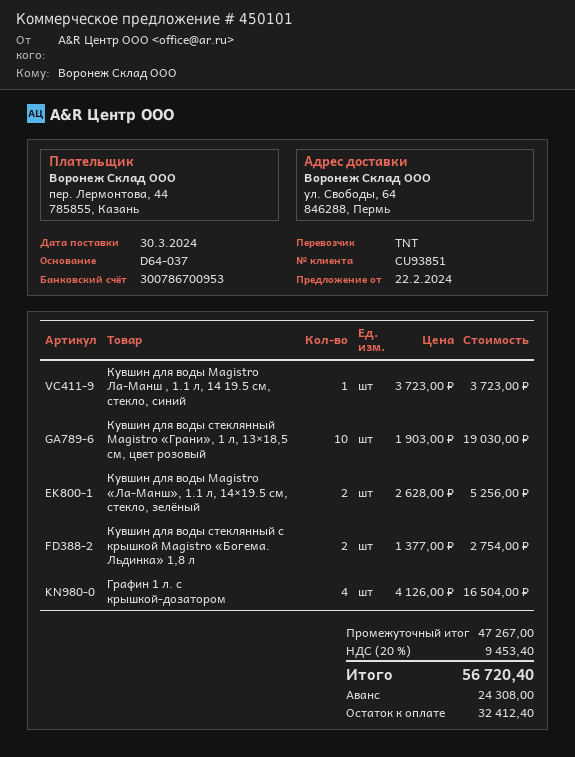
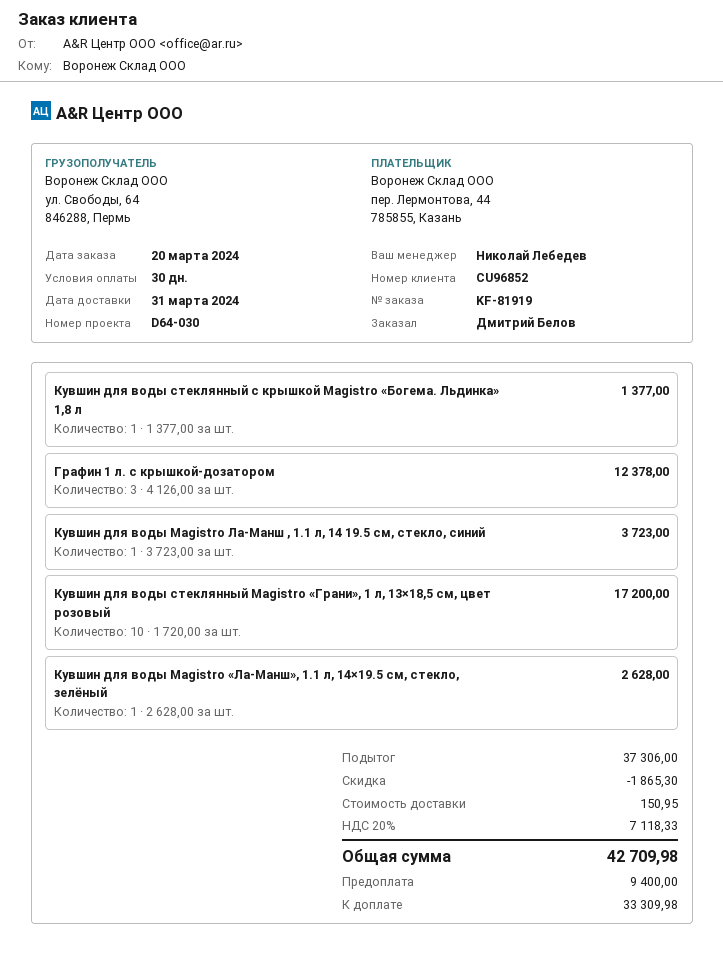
delivery date: 2024-03-30 -> 2024-03-31
customer number: CU93851 -> CU96852
reference: D64-037 -> D64-030
Кувшин для воды стеклянный Magistro «Грани», 1 л, 13×18,5 см, цвет розовый: 10 x 1903.00 = 19030.00 -> 10 x 1720.00 = 17200.00
Кувшин для воды Magistro «Ла-Манш», 1.1 л, 14×19.5 см, стекло, зелёный: 2 x 2628.00 = 5256.00 -> 1 x 2628.00 = 2628.00
Кувшин для воды стеклянный с крышкой Magistro «Богема. Льдинка» 1,8 л: 2 x 1377.00 = 2754.00 -> 1 x 1377.00 = 1377.00
Графин 1 л. с крышкой-дозатором: 4 x 4126.00 = 16504.00 -> 3 x 4126.00 = 12378.00
subtotal: 47267.00 -> 37306.00
discount: none -> 1865.30
shipping: none -> 150.95
tax: 20% = 9453.40 -> 20% = 7118.33
total: 56720.40 -> 42709.98
deposit: 24308.00 -> 9400.00
balance: 32412.40 -> 33309.98

